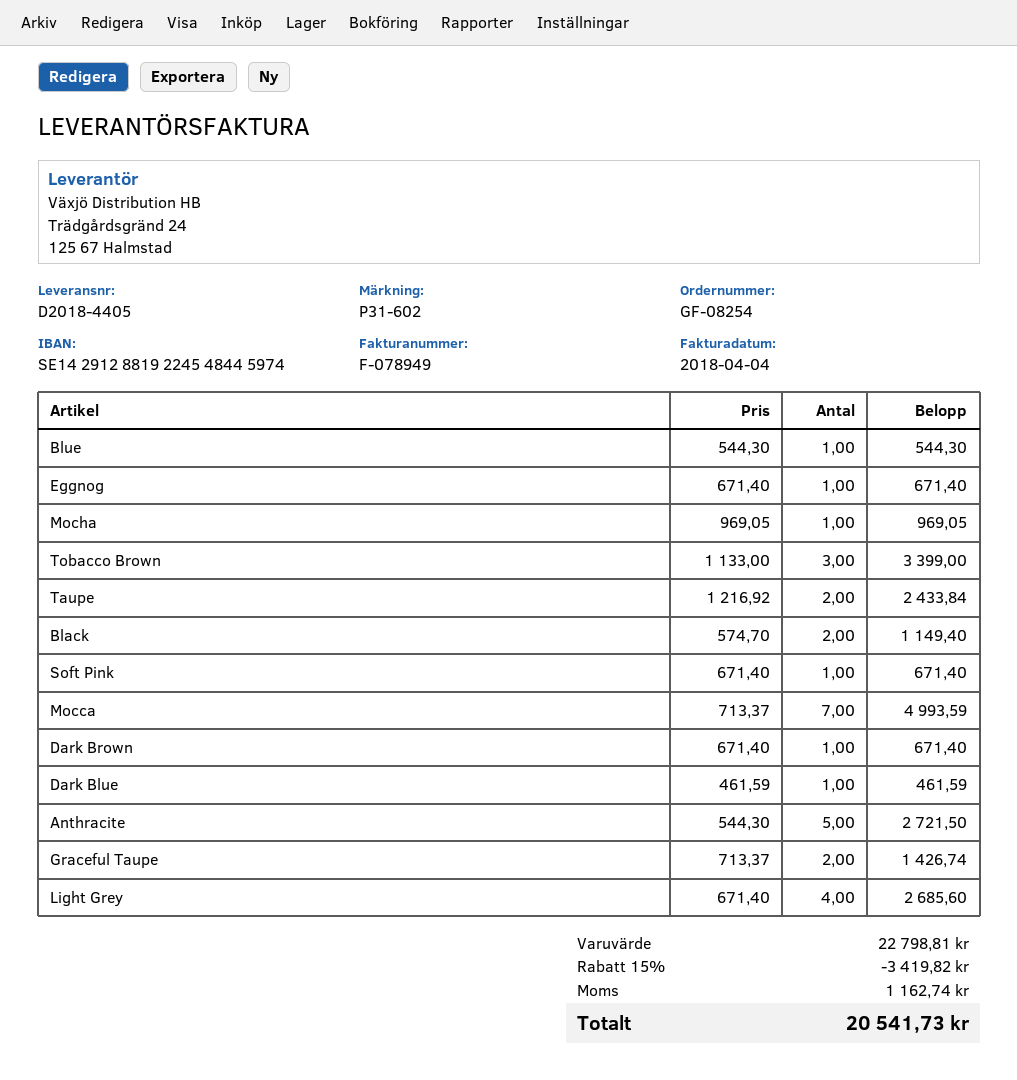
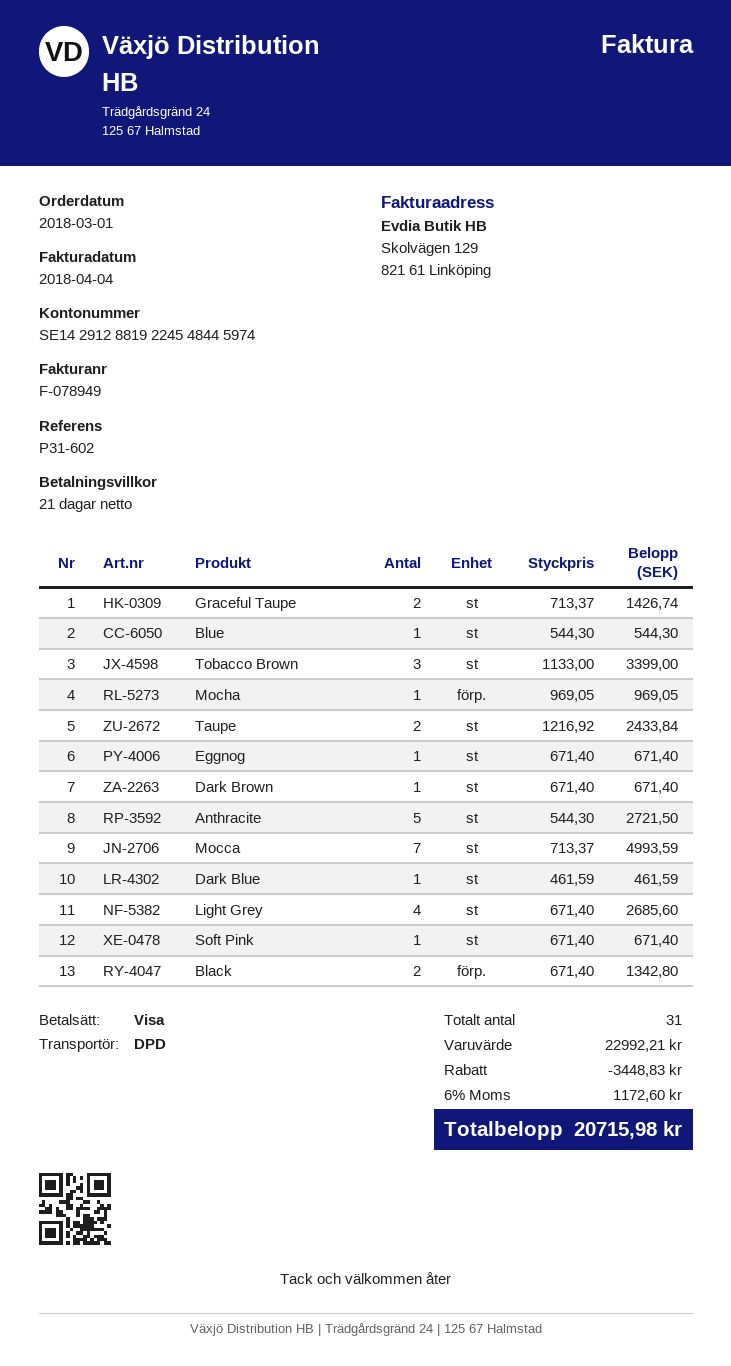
Black: 2 x 574.70 = 1149.40 -> 2 x 671.40 = 1342.80
subtotal: 22798.81 -> 22992.21
discount: 3419.82 -> 3448.83
tax: 1162.74 -> 1172.60
total: 20541.73 -> 20715.98

